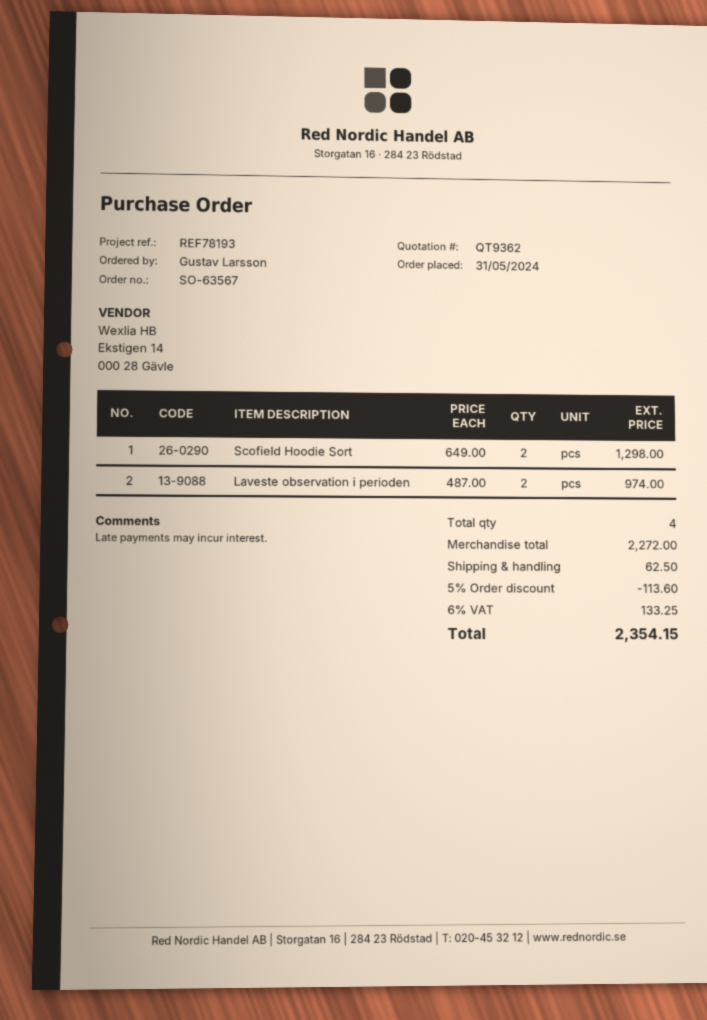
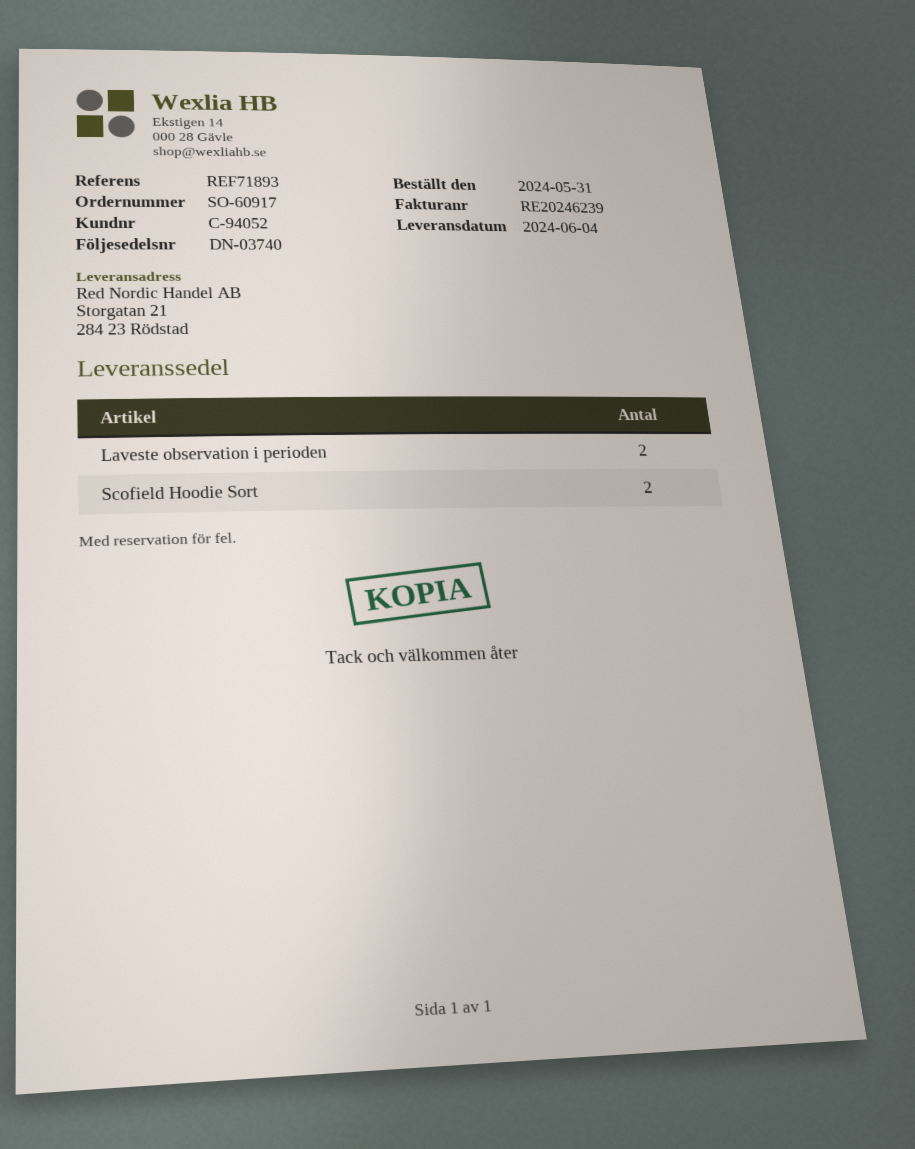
order number: SO-63567 -> SO-60917
reference: REF78193 -> REF71893

